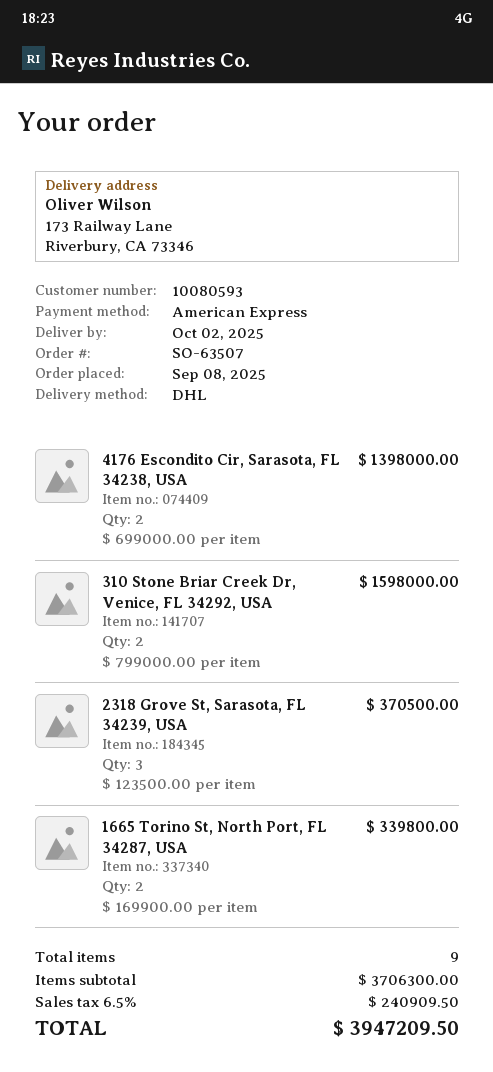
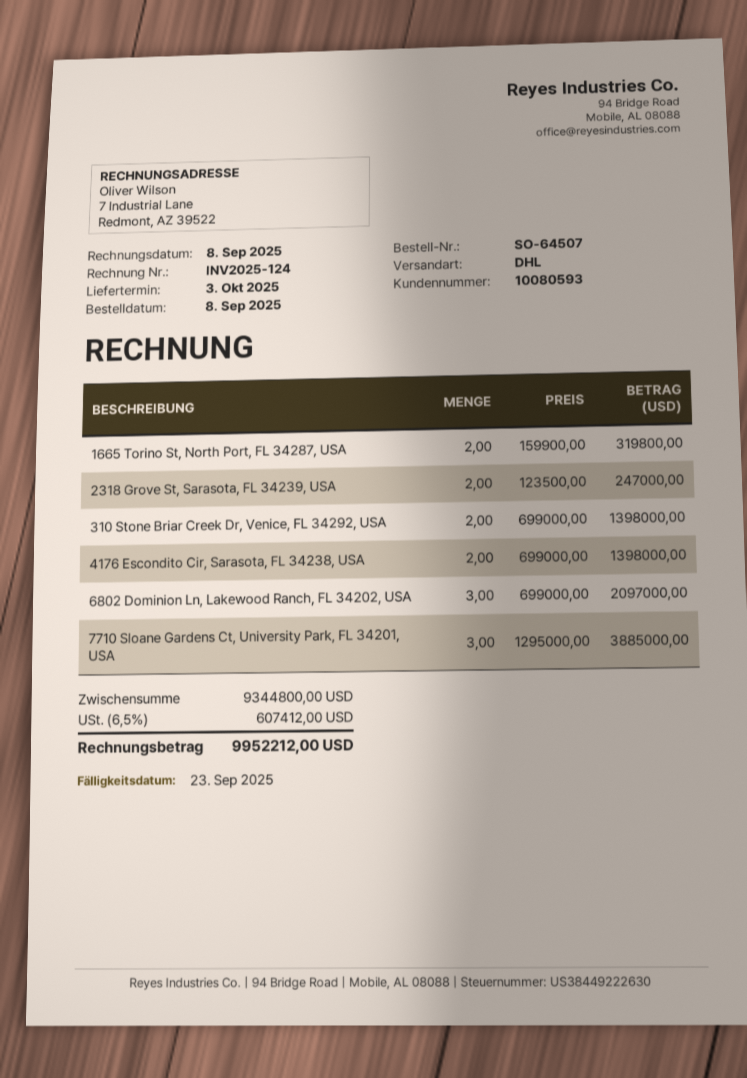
order number: SO-63507 -> SO-64507
delivery date: 2025-10-02 -> 2025-10-03
310 Stone Briar Creek Dr, Venice, FL 34292, USA: 2 x 799000.00 = 1598000.00 -> 2 x 699000.00 = 1398000.00
2318 Grove St, Sarasota, FL 34239, USA: 3 x 123500.00 = 370500.00 -> 2 x 123500.00 = 247000.00
1665 Torino St, North Port, FL 34287, USA: 2 x 169900.00 = 339800.00 -> 2 x 159900.00 = 319800.00
6802 Dominion Ln, Lakewood Ranch, FL 34202, USA: none -> 3 x 699000.00 = 2097000.00
7710 Sloane Gardens Ct, University Park, FL 34201, USA: none -> 3 x 1295000.00 = 3885000.00
subtotal: 3706300.00 -> 9344800.00
tax: 6.5% = 240909.50 -> 6.5% = 607412.00
total: 3947209.50 -> 9952212.00

